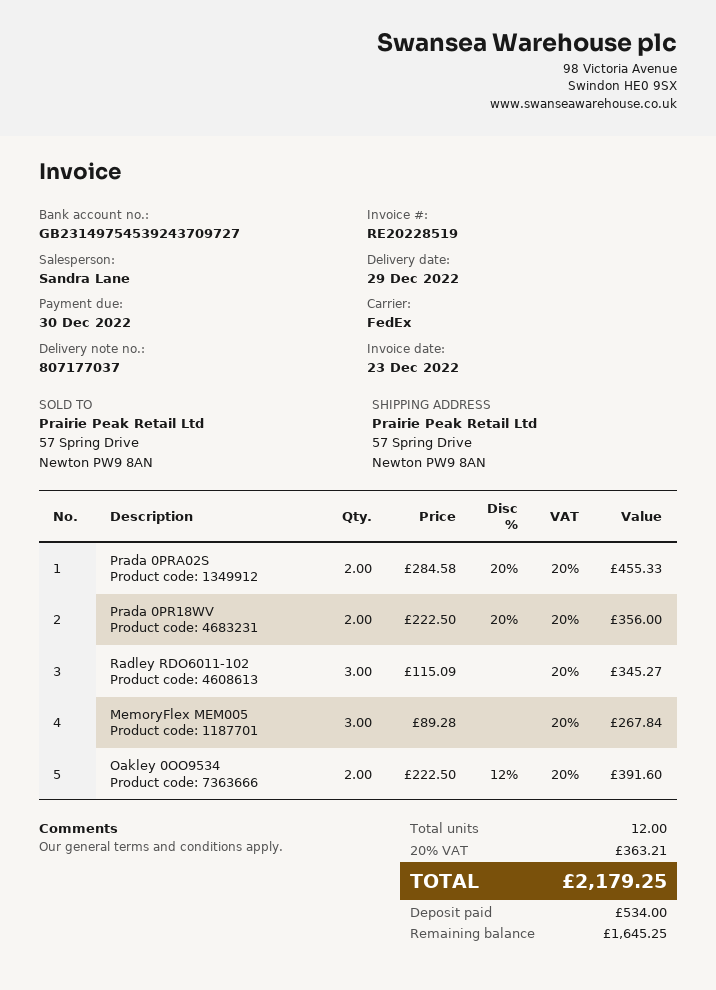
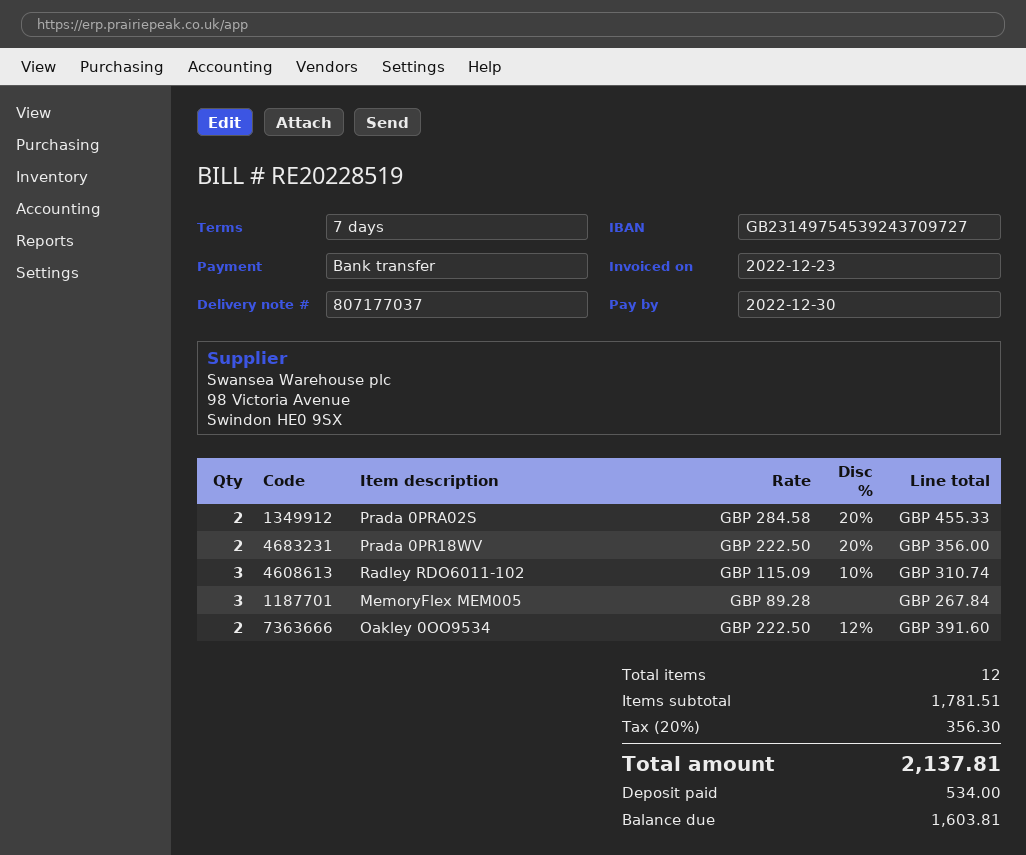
Radley RDO6011-102: 3 x 115.09 = 345.27 -> 3 x 115.09 - 10% = 310.74
tax: 20% = 363.21 -> 20% = 356.30
total: 2179.25 -> 2137.81
balance: 1645.25 -> 1603.81

